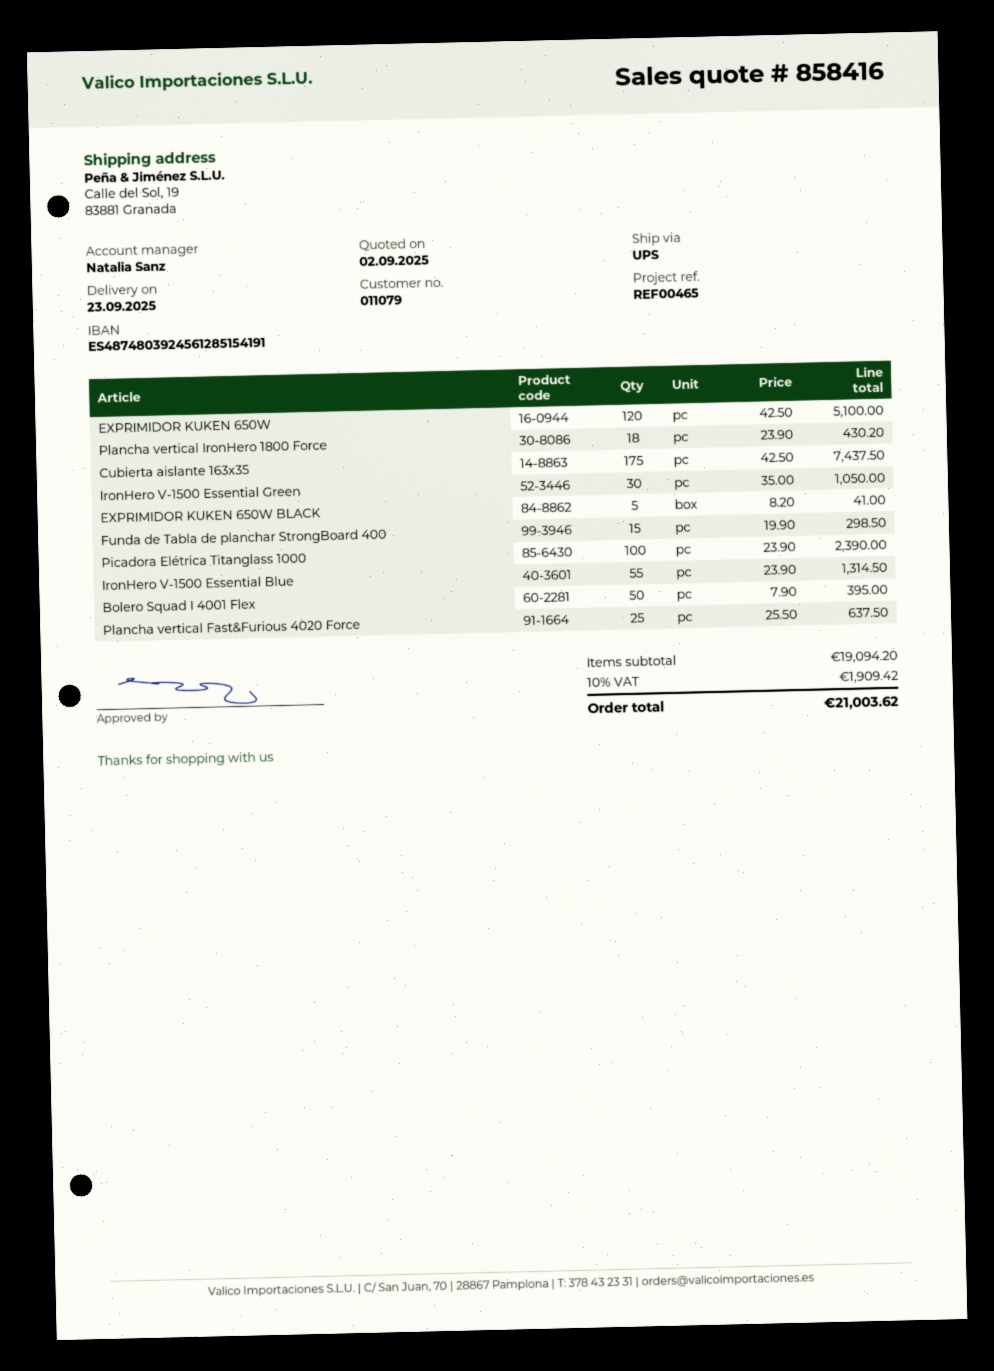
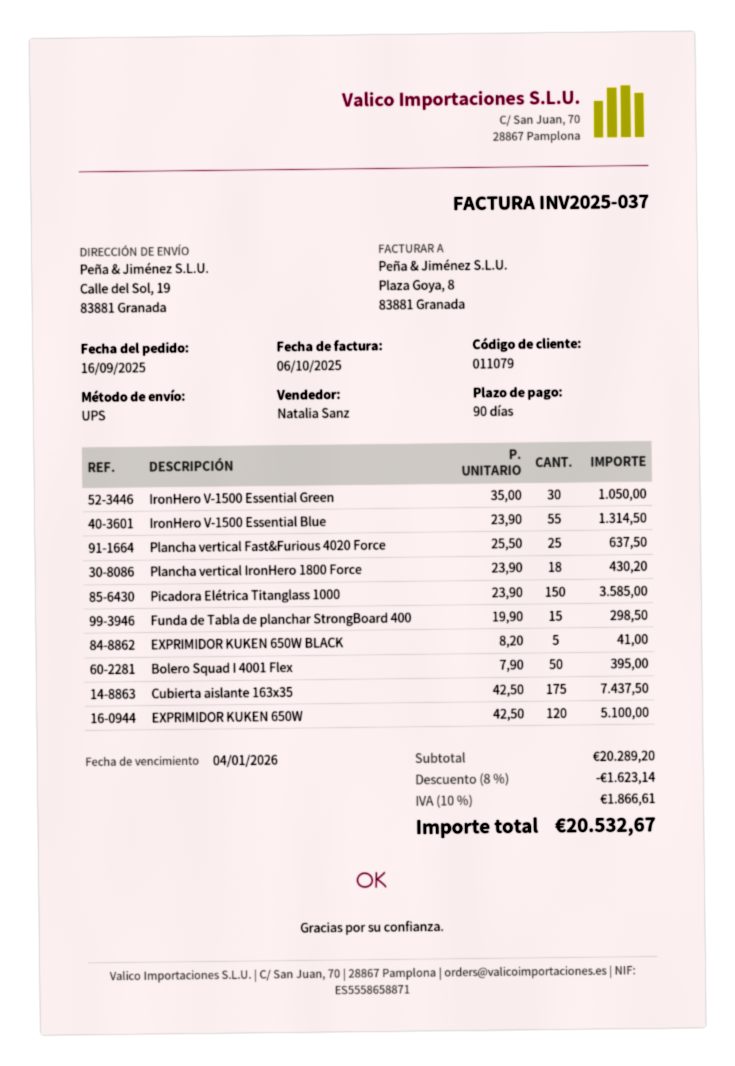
Picadora Elétrica Titanglass 1000: 100 x 23.90 = 2390.00 -> 150 x 23.90 = 3585.00
subtotal: 19094.20 -> 20289.20
discount: none -> 8% = 1623.14
tax: 10% = 1909.42 -> 10% = 1866.61
total: 21003.62 -> 20532.67

